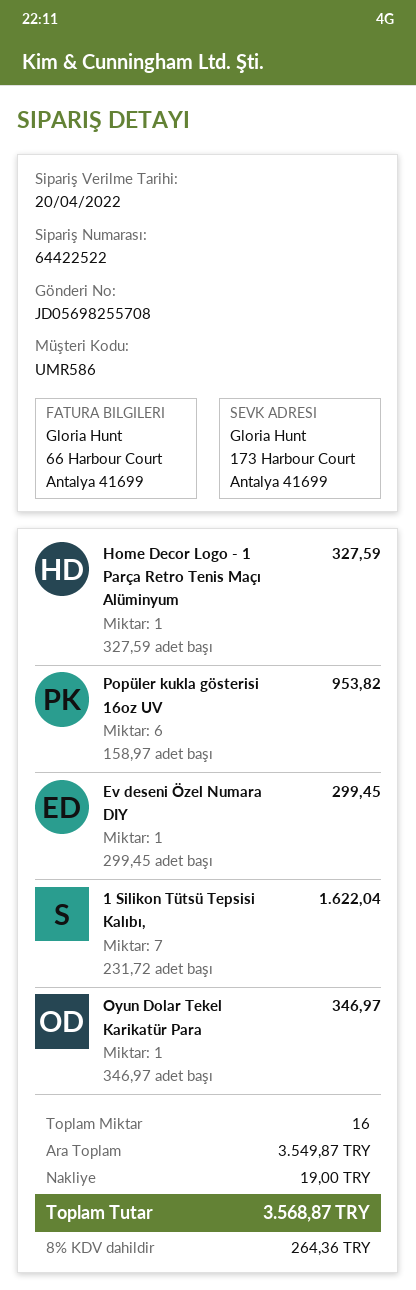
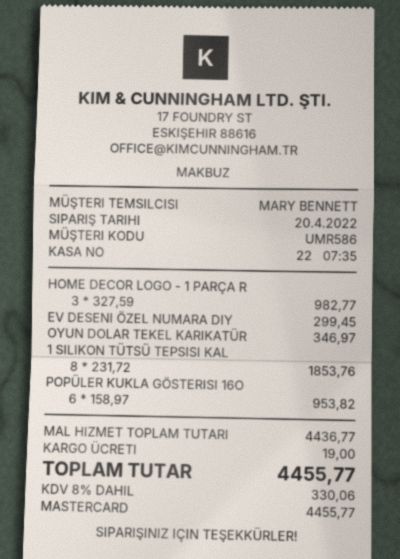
Home Decor Logo - 1 Parça Retro Tenis Maçı Alüminyum: 1 x 327.59 = 327.59 -> 3 x 327.59 = 982.77
1 Silikon Tütsü Tepsisi Kalıbı,: 7 x 231.72 = 1622.04 -> 8 x 231.72 = 1853.76
subtotal: 3549.87 -> 4436.77
tax: 8% = 264.36 -> 8% = 330.06
total: 3568.87 -> 4455.77

